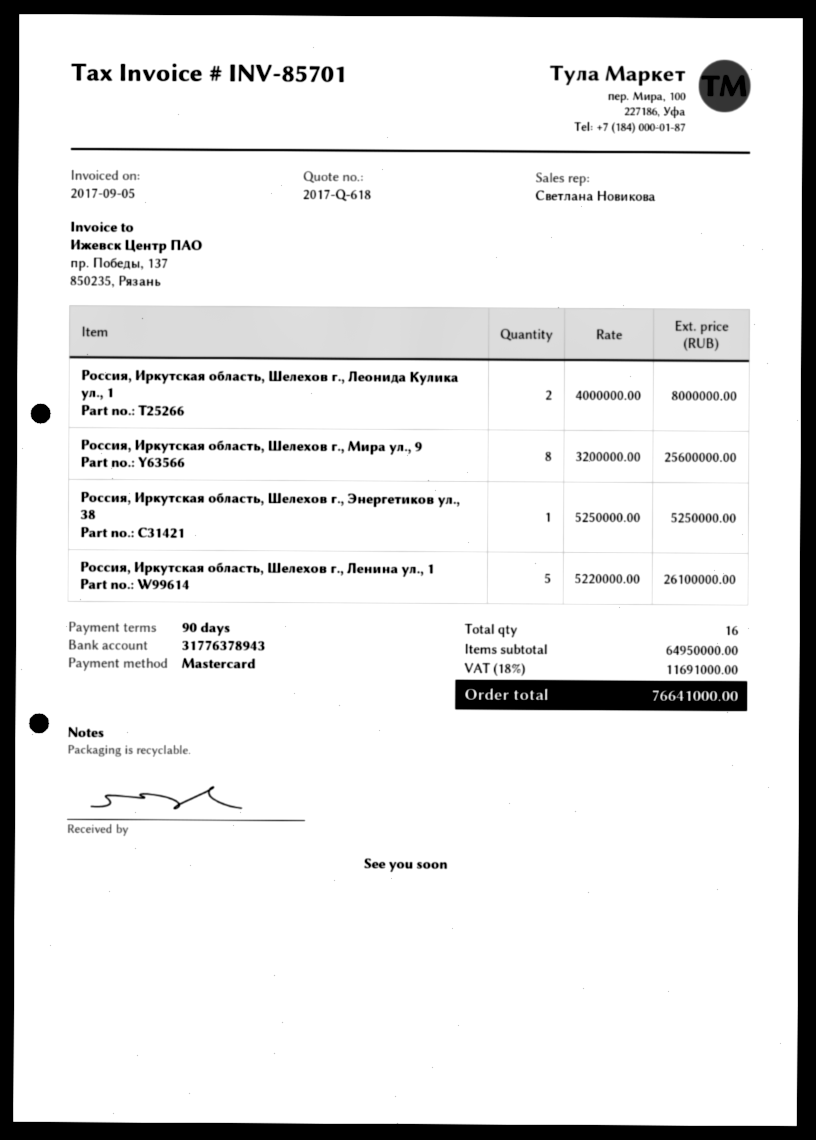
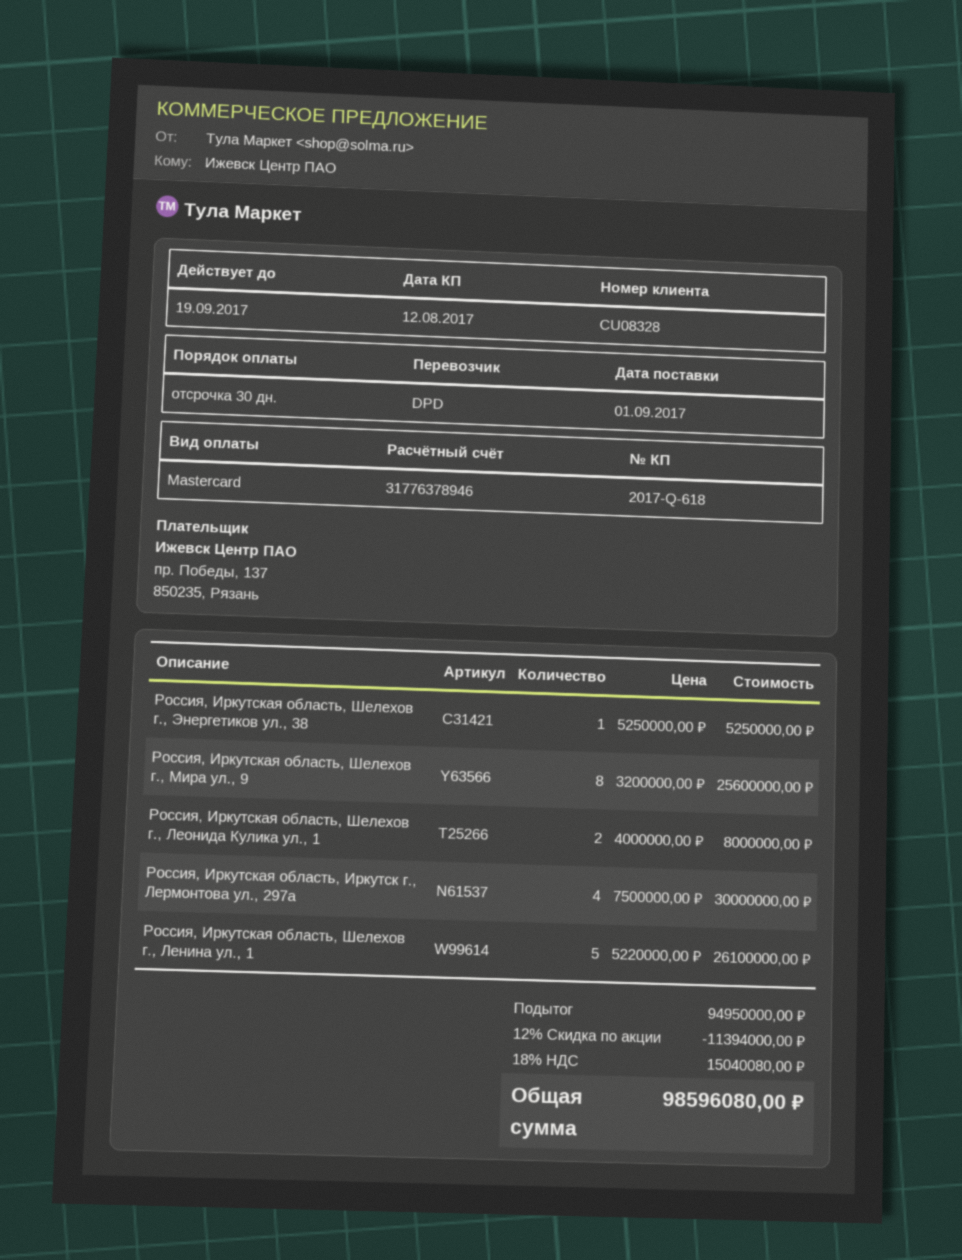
payment terms: 90 days -> 30 days
bank account: 31776378943 -> 31776378946
Россия, Иркутская область, Иркутск г., Лермонтова ул., 297а: none -> 4 x 7500000.00 = 30000000.00
subtotal: 64950000.00 -> 94950000.00
discount: none -> 12% = 11394000.00
tax: 18% = 11691000.00 -> 18% = 15040080.00
total: 76641000.00 -> 98596080.00

